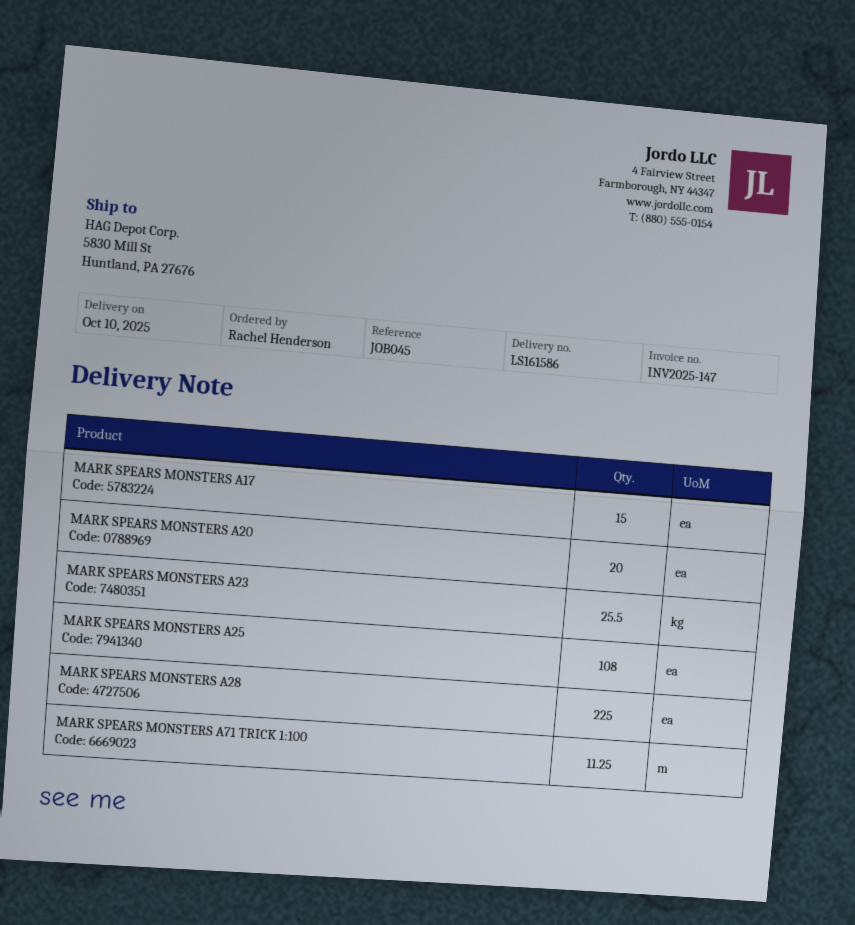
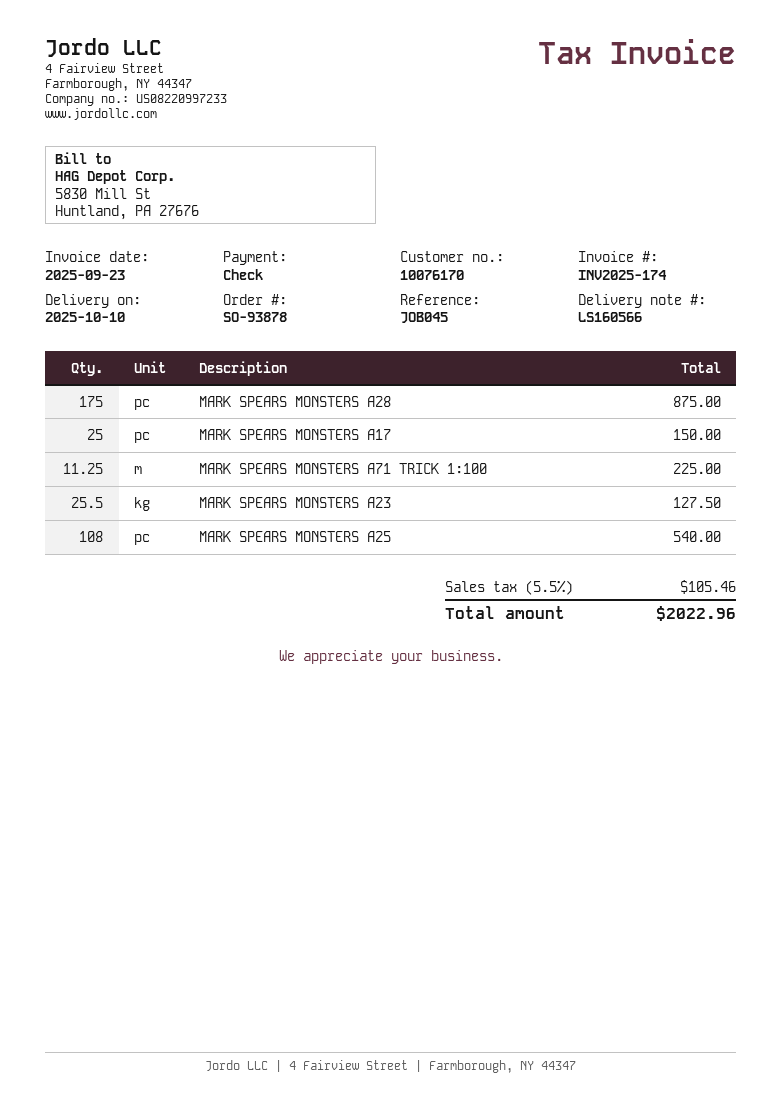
delivery note number: LS161586 -> LS160566
invoice number: INV2025-147 -> INV2025-174
MARK SPEARS MONSTERS A17: 15 -> 25
MARK SPEARS MONSTERS A20: 20 -> none
MARK SPEARS MONSTERS A28: 225 -> 175

